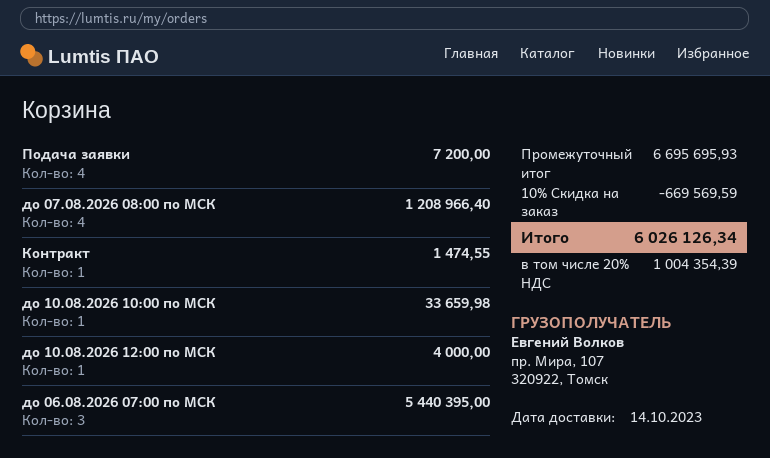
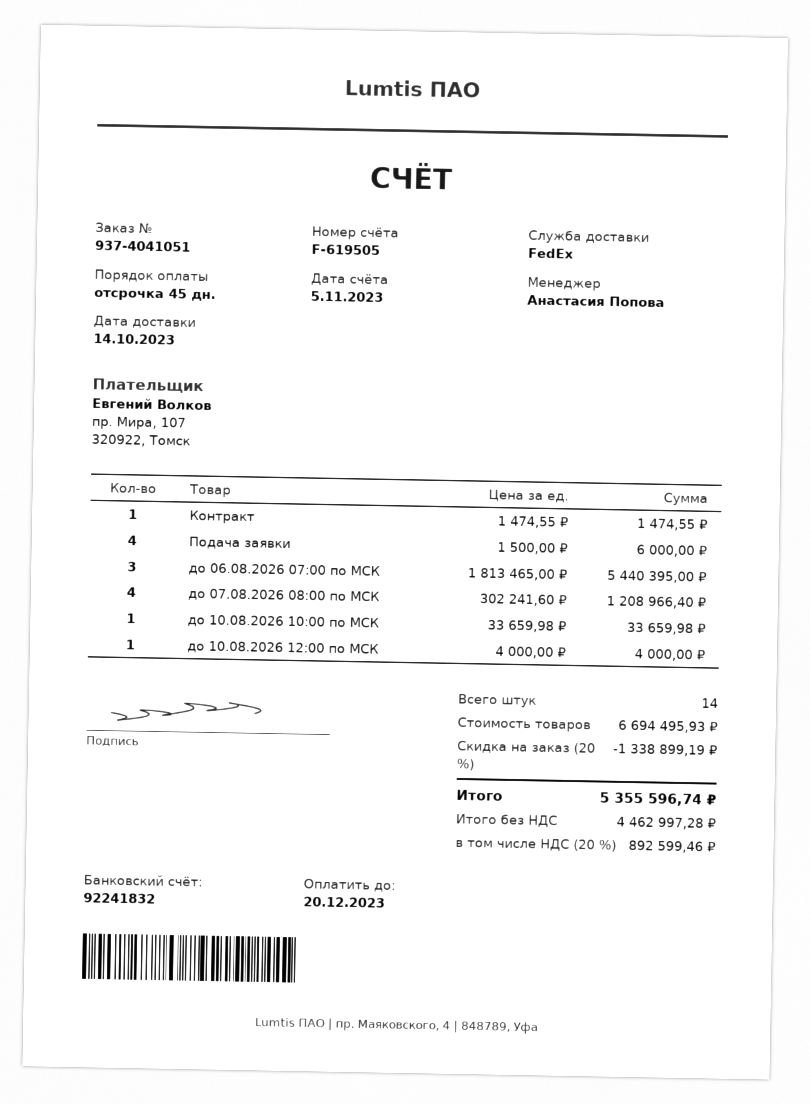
Подача заявки: 4 for 7200.00 -> 4 for 6000.00
subtotal: 6695695.93 -> 6694495.93
discount: 10% = 669569.59 -> 20% = 1338899.19
tax: 20% = 1004354.39 -> 20% = 892599.46
total: 6026126.34 -> 5355596.74

